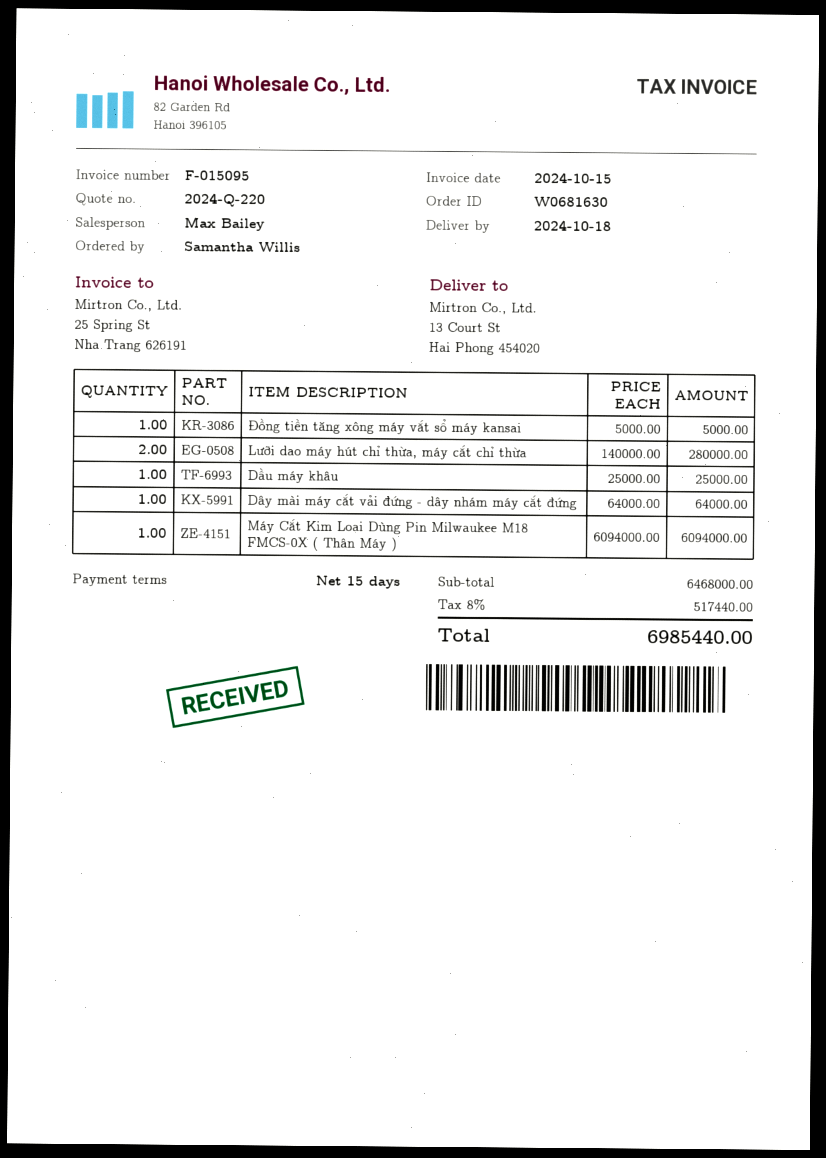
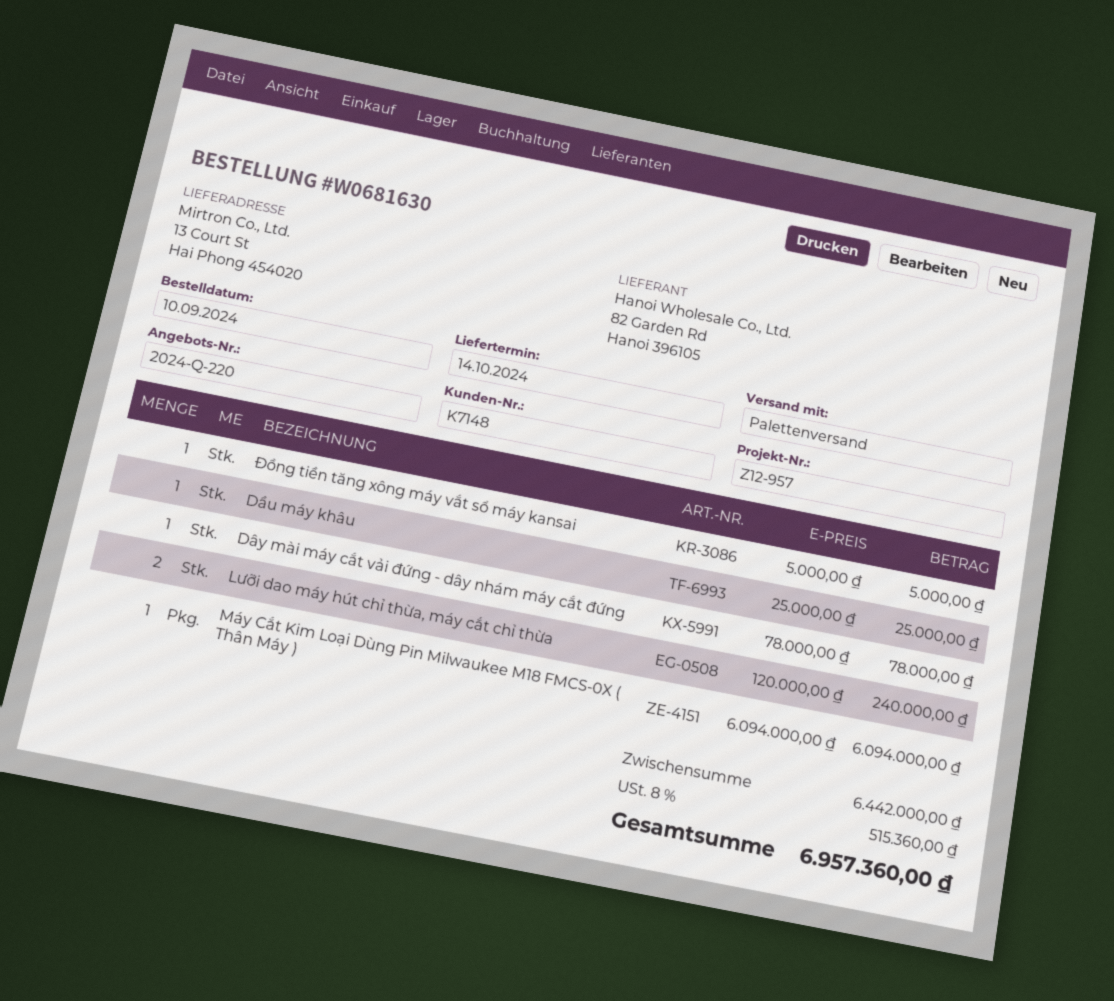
delivery date: 2024-10-18 -> 2024-10-14
Lưỡi dao máy hút chỉ thừa, máy cắt chỉ thừa: 2 x 140000.00 = 280000.00 -> 2 x 120000.00 = 240000.00
Dây mài máy cắt vải đứng - dây nhám máy cắt đứng: 1 x 64000.00 = 64000.00 -> 1 x 78000.00 = 78000.00
subtotal: 6468000.00 -> 6442000.00
tax: 8% = 517440.00 -> 8% = 515360.00
total: 6985440.00 -> 6957360.00

